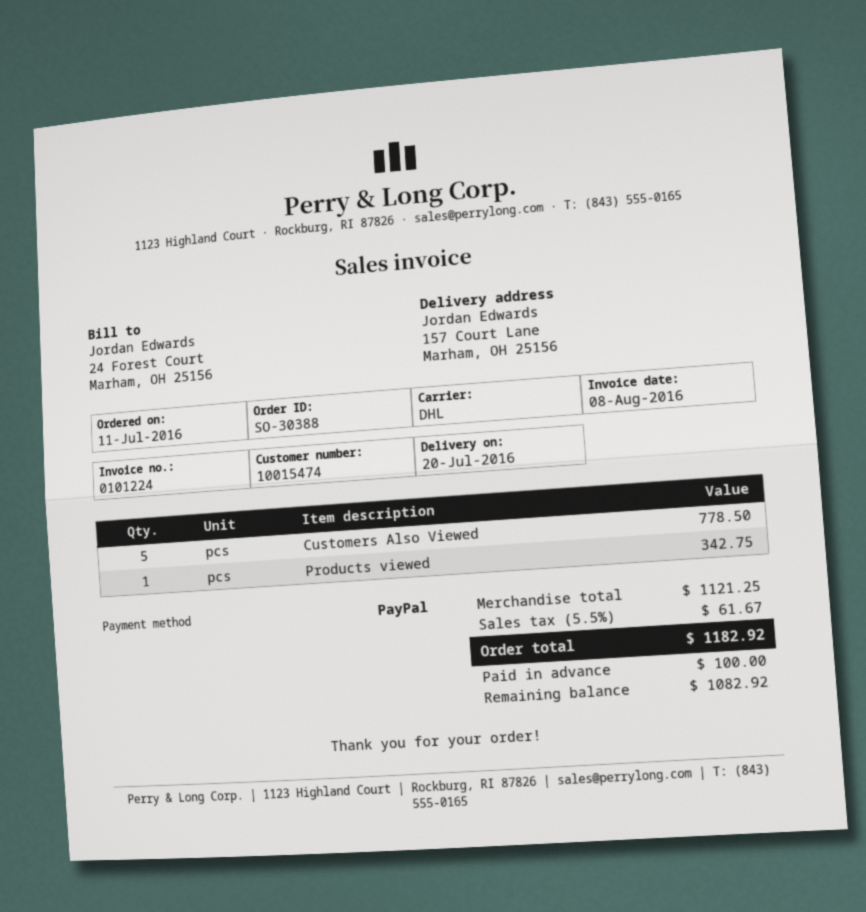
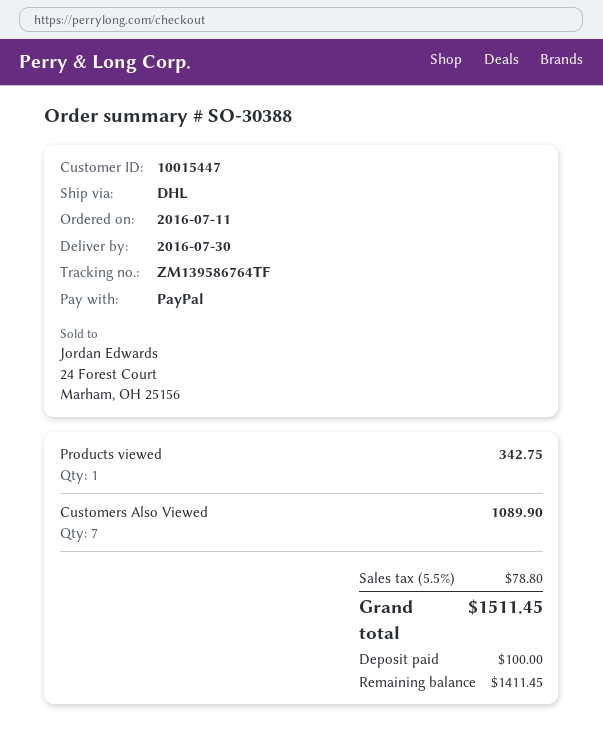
delivery date: 2016-07-20 -> 2016-07-30
customer number: 10015474 -> 10015447
Customers Also Viewed: 5 for 778.50 -> 7 for 1089.90
tax: 5.5% = 61.67 -> 5.5% = 78.80
total: 1182.92 -> 1511.45
balance: 1082.92 -> 1411.45

